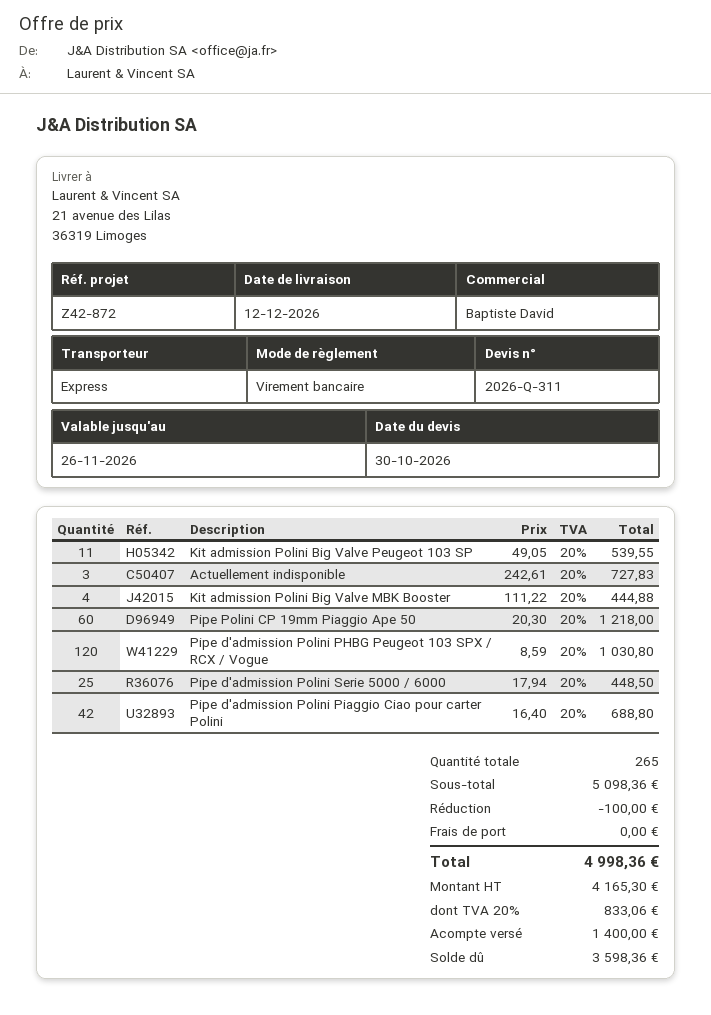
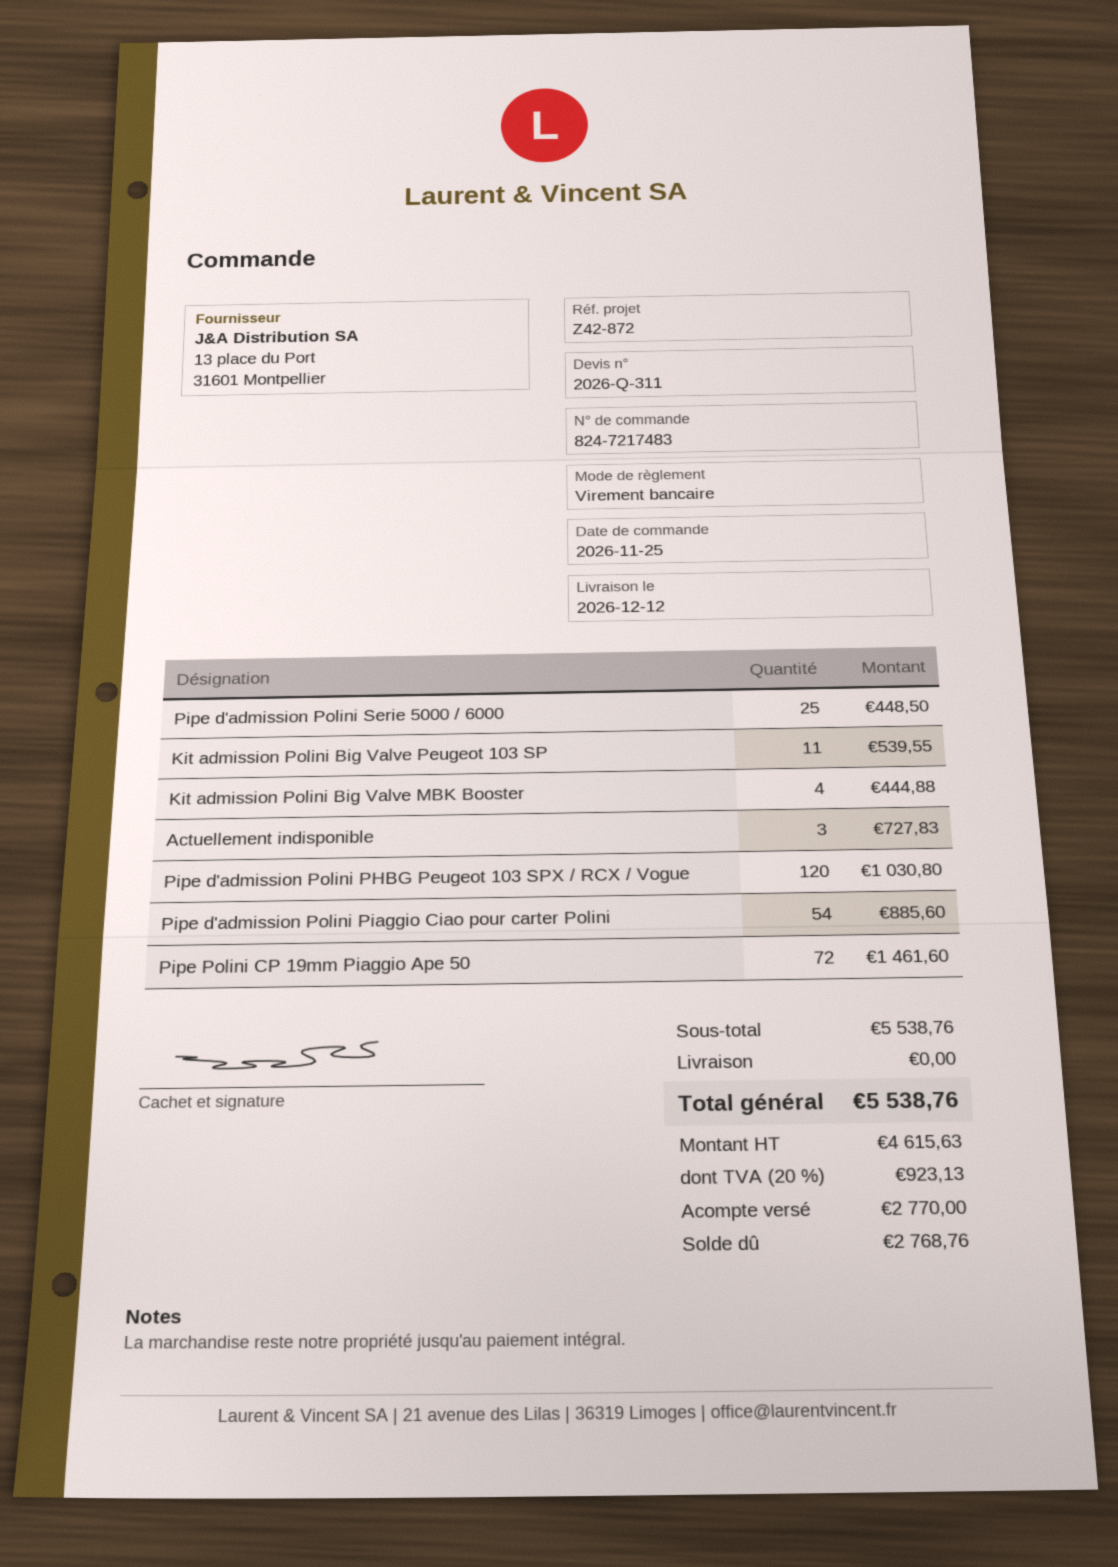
Pipe Polini CP 19mm Piaggio Ape 50: 60 for 1218.00 -> 72 for 1461.60
Pipe d'admission Polini Piaggio Ciao pour carter Polini: 42 for 688.80 -> 54 for 885.60
subtotal: 5098.36 -> 5538.76
discount: 100.00 -> none
net: 4165.30 -> 4615.63
tax: 20% = 833.06 -> 20% = 923.13
total: 4998.36 -> 5538.76
deposit: 1400.00 -> 2770.00
balance: 3598.36 -> 2768.76

